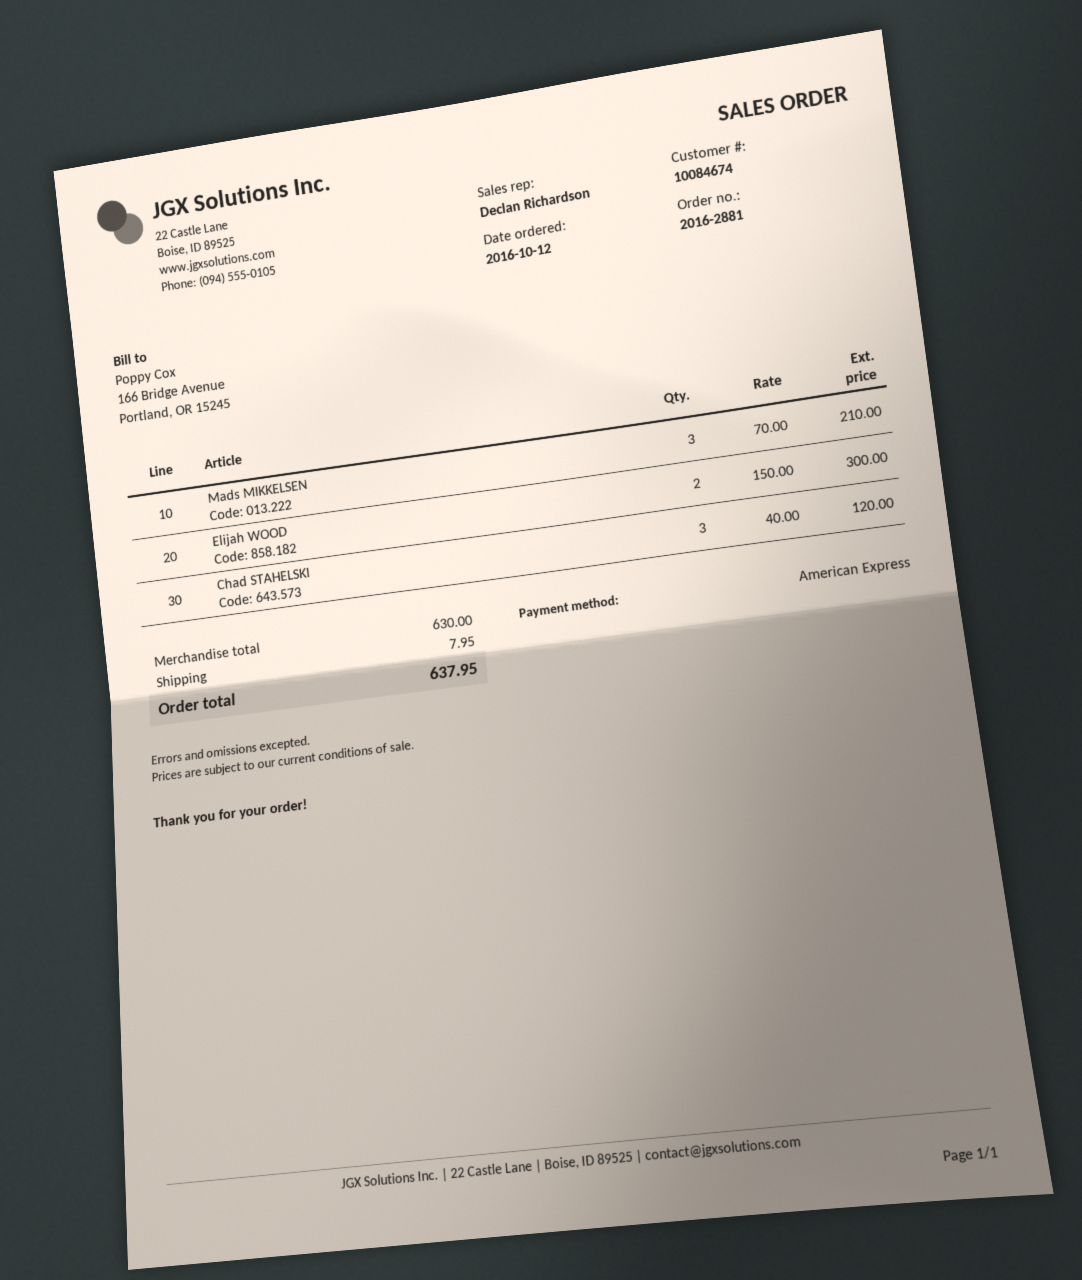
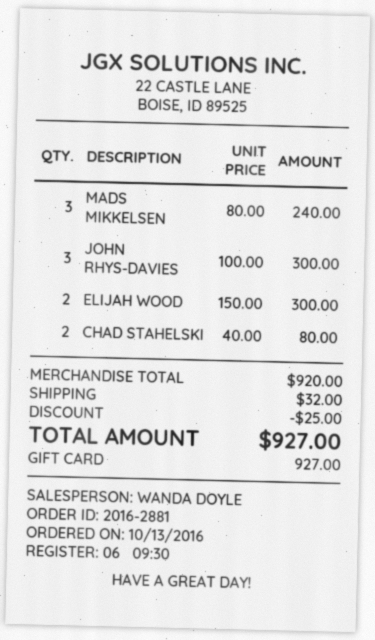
order date: 2016-10-12 -> 2016-10-13
sales rep: Declan Richardson -> WANDA DOYLE
payment method: American Express -> gift card
Mads MIKKELSEN: 3 x 70.00 = 210.00 -> 3 x 80.00 = 240.00
Chad STAHELSKI: 3 x 40.00 = 120.00 -> 2 x 40.00 = 80.00
JOHN RHYS-DAVIES: none -> 3 x 100.00 = 300.00
subtotal: 630.00 -> 920.00
discount: none -> 25.00
shipping: 7.95 -> 32.00
total: 637.95 -> 927.00

